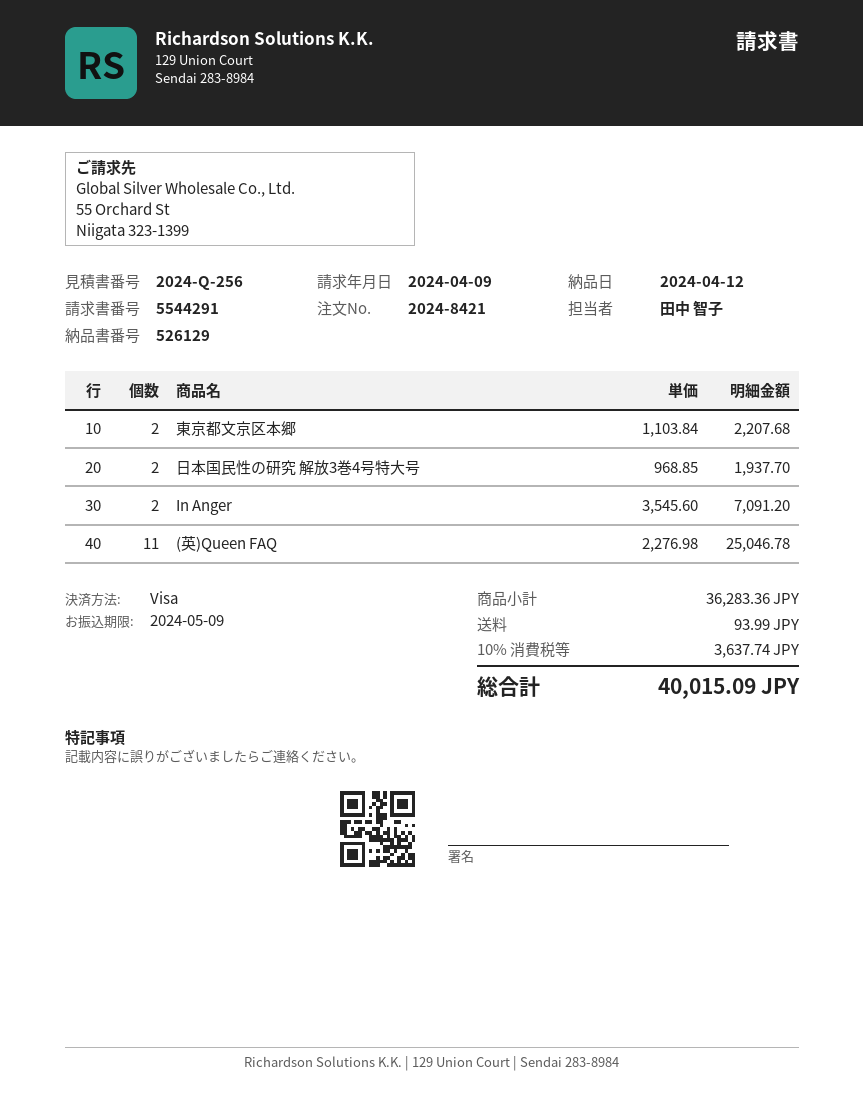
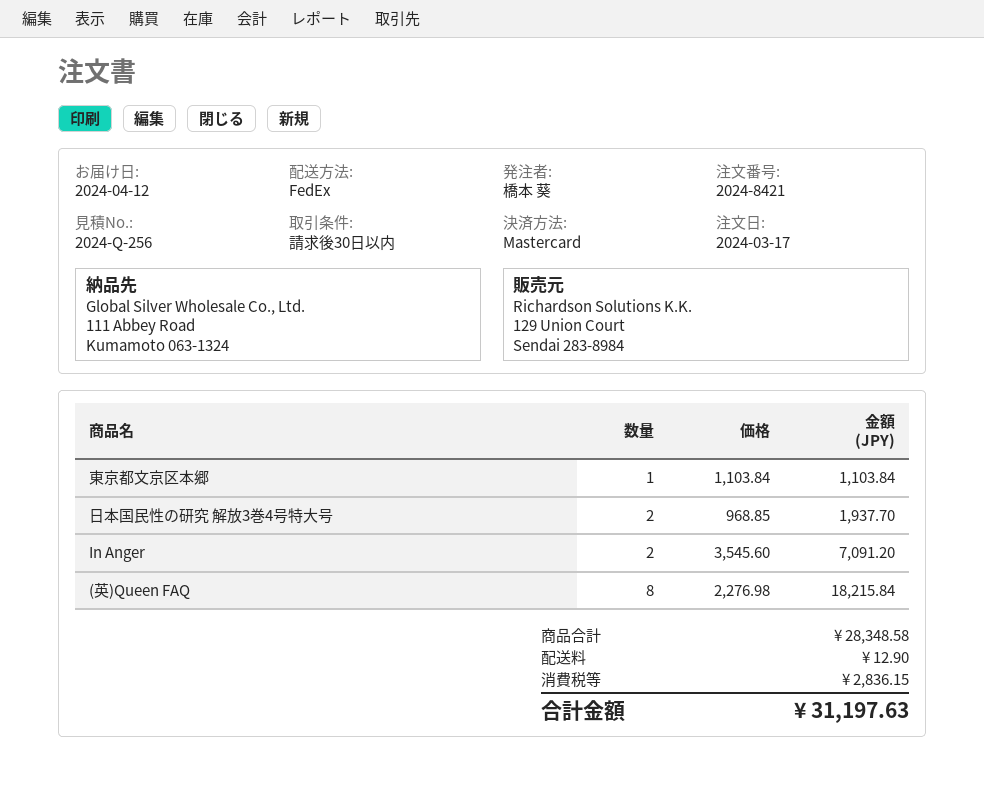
payment method: Visa -> Mastercard
東京都文京区本郷: 2 x 1103.84 = 2207.68 -> 1 x 1103.84 = 1103.84
(英)Queen FAQ: 11 x 2276.98 = 25046.78 -> 8 x 2276.98 = 18215.84
subtotal: 36283.36 -> 28348.58
shipping: 93.99 -> 12.90
tax: 3637.74 -> 2836.15
total: 40015.09 -> 31197.63

